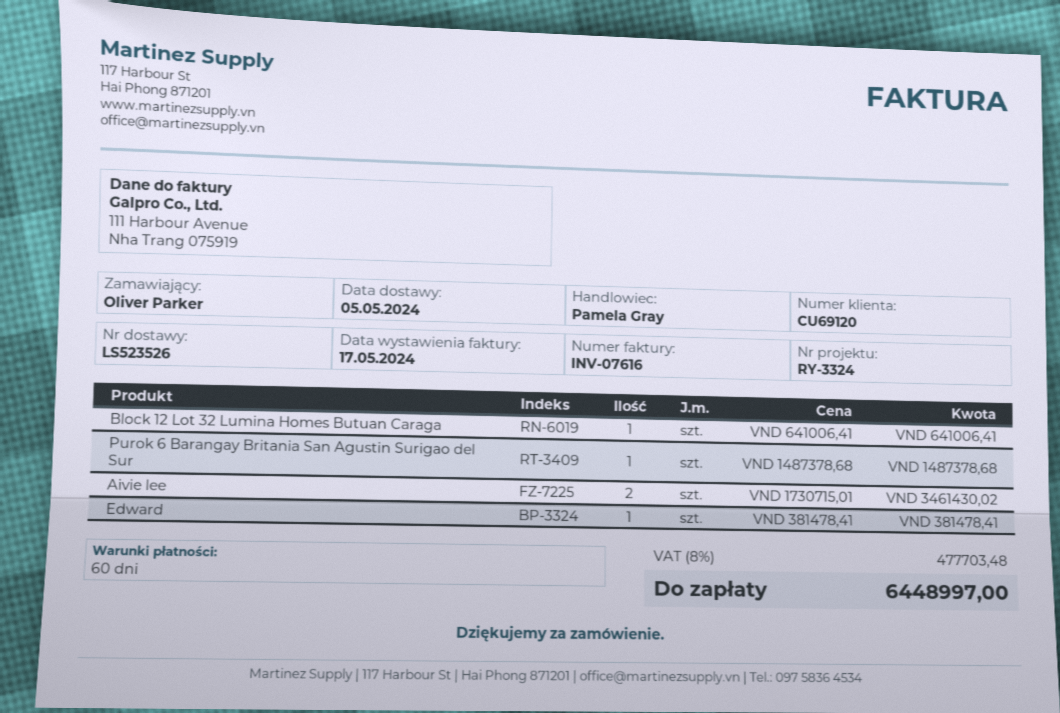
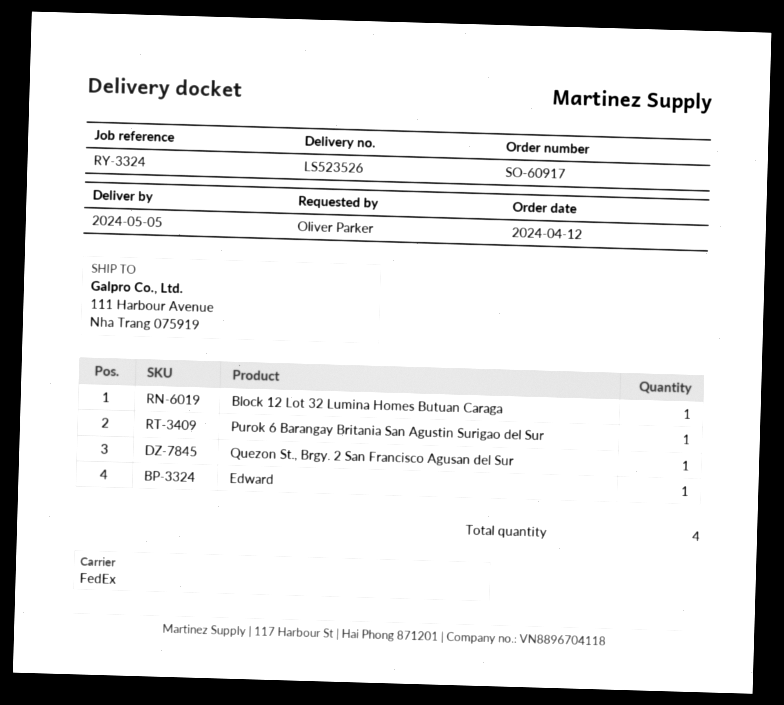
Aivie lee: 2 -> none
Quezon St., Brgy. 2 San Francisco Agusan del Sur: none -> 1

